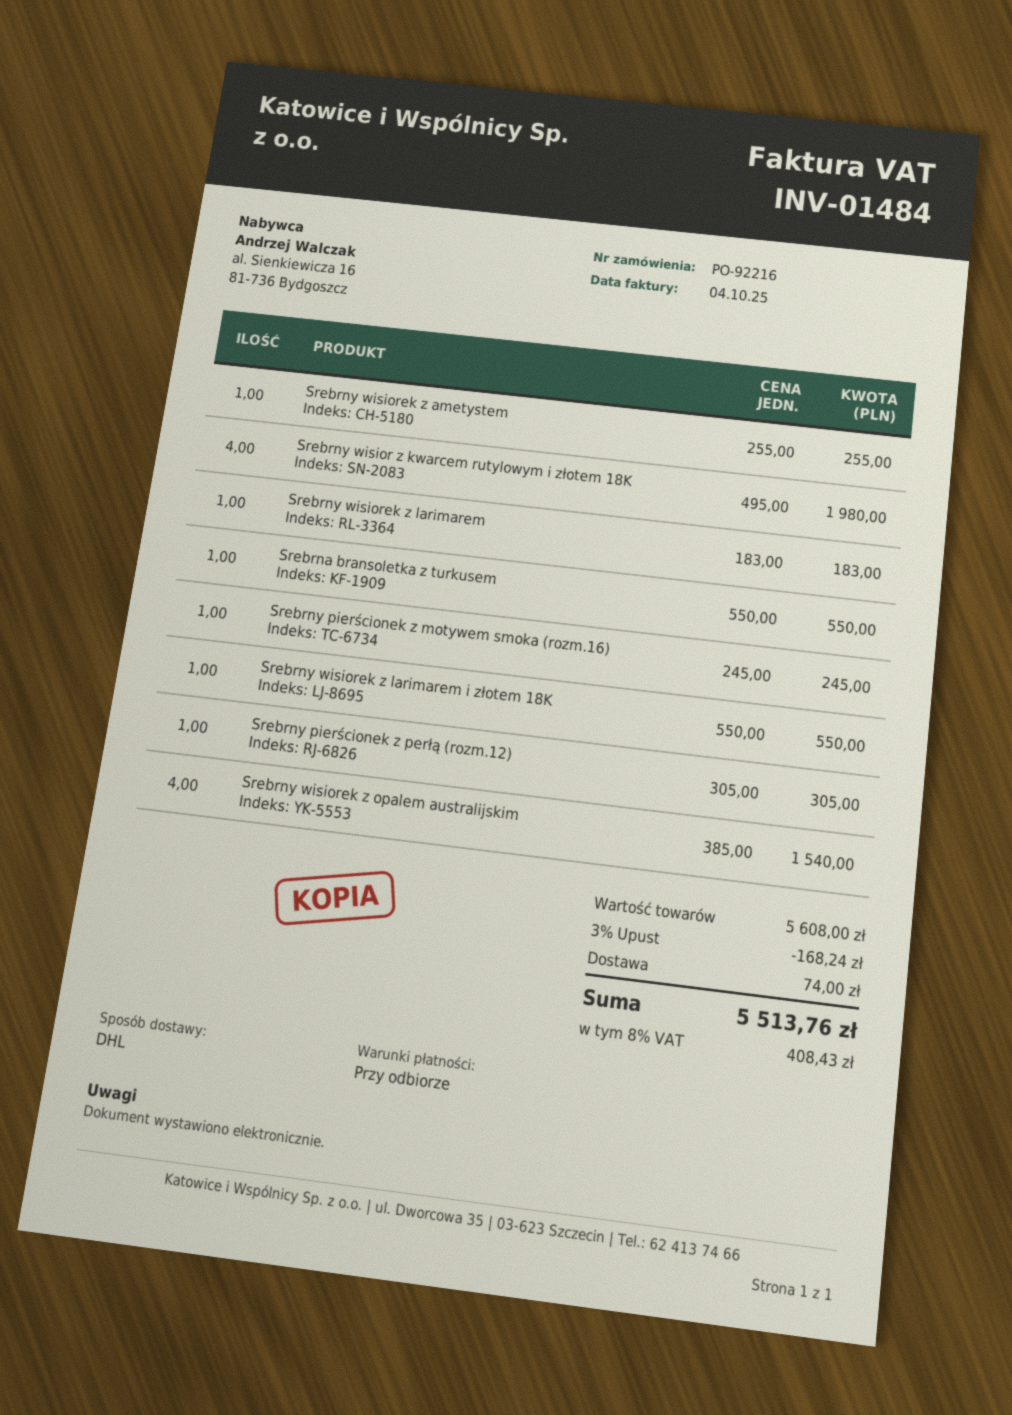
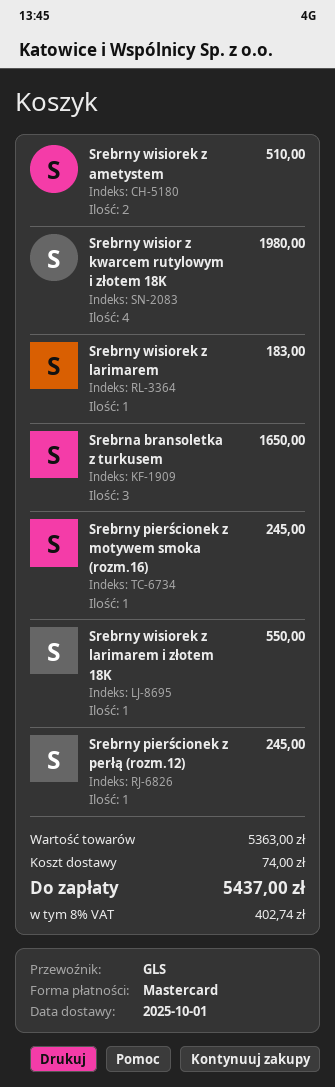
shipping method: DHL -> GLS
Srebrny wisiorek z ametystem: 1 for 255.00 -> 2 for 510.00
Srebrna bransoletka z turkusem: 1 for 550.00 -> 3 for 1650.00
Srebrny pierścionek z perłą (rozm.12): 1 for 305.00 -> 1 for 245.00
Srebrny wisiorek z opalem australijskim: 4 for 1540.00 -> none
subtotal: 5608.00 -> 5363.00
discount: 3% = 168.24 -> none
tax: 8% = 408.43 -> 8% = 402.74
total: 5513.76 -> 5437.00

